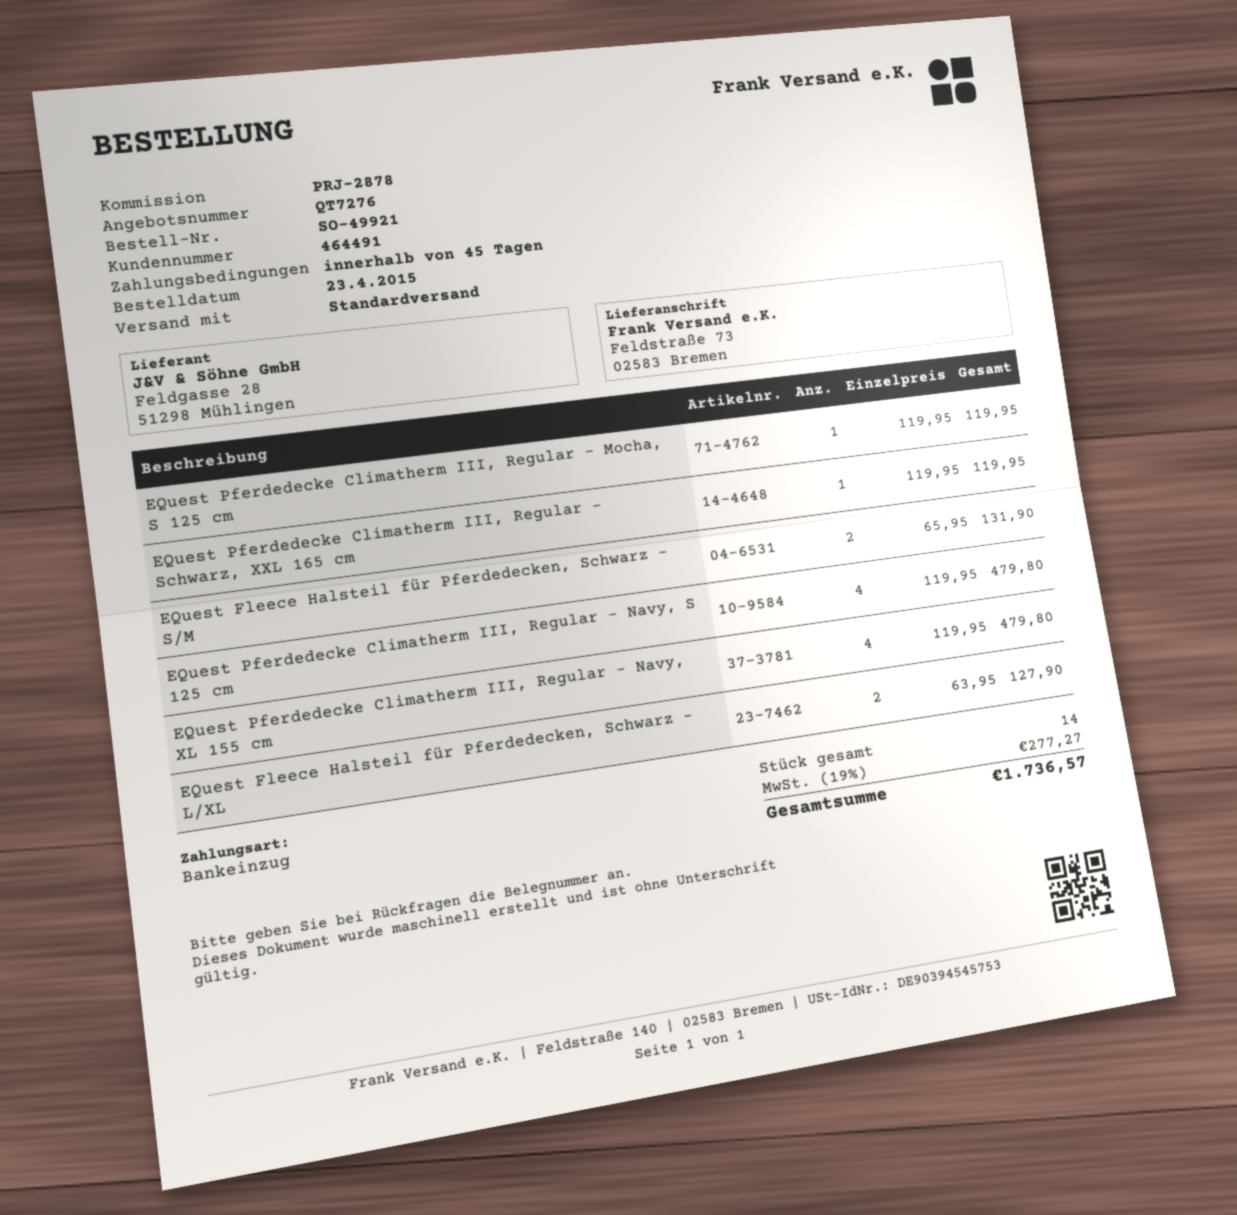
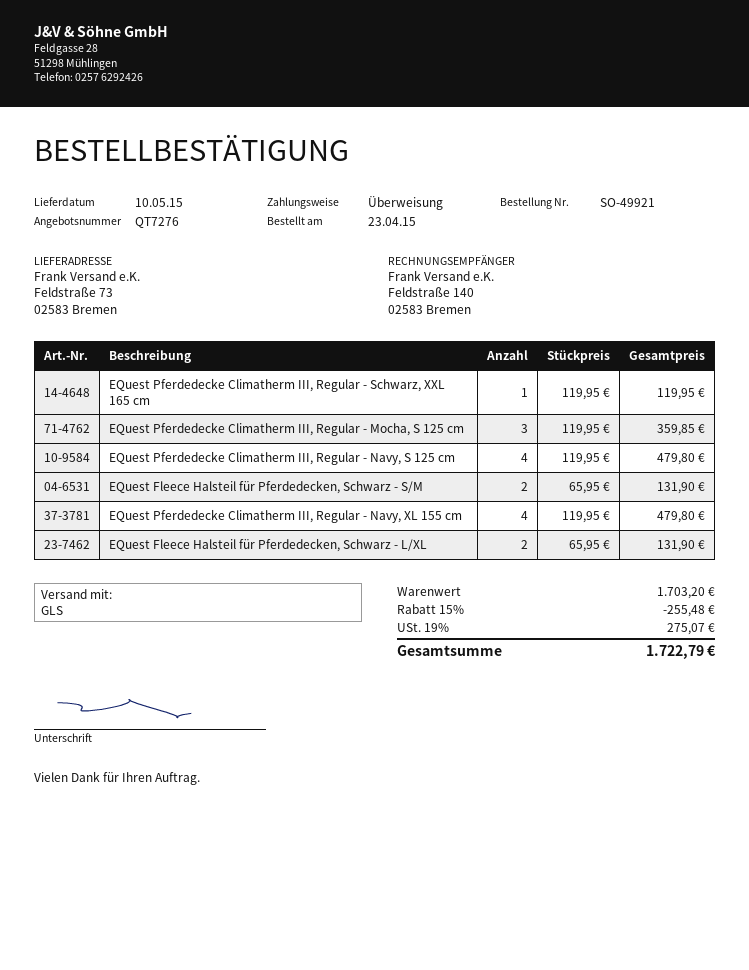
payment method: direct debit -> bank transfer
shipping method: standard -> GLS
EQuest Pferdedecke Climatherm III, Regular - Mocha, S 125 cm: 1 x 119.95 = 119.95 -> 3 x 119.95 = 359.85
EQuest Fleece Halsteil für Pferdedecken, Schwarz - L/XL: 2 x 63.95 = 127.90 -> 2 x 65.95 = 131.90
discount: none -> 15% = 255.48
tax: 19% = 277.27 -> 19% = 275.07
total: 1736.57 -> 1722.79

